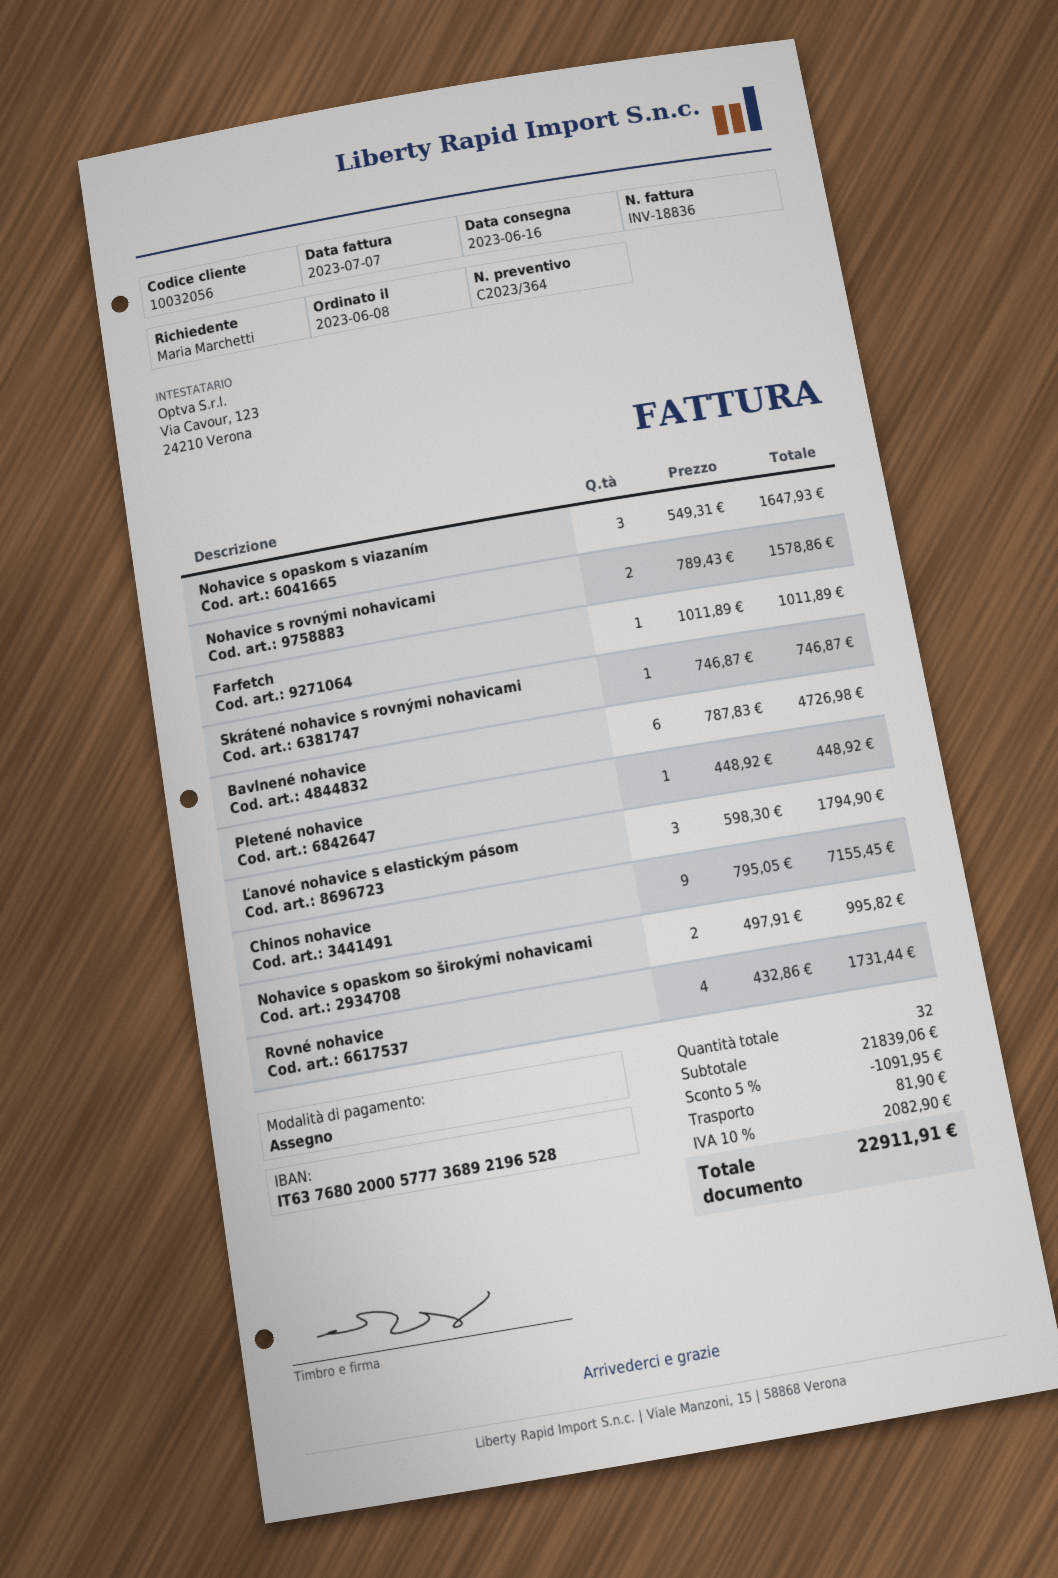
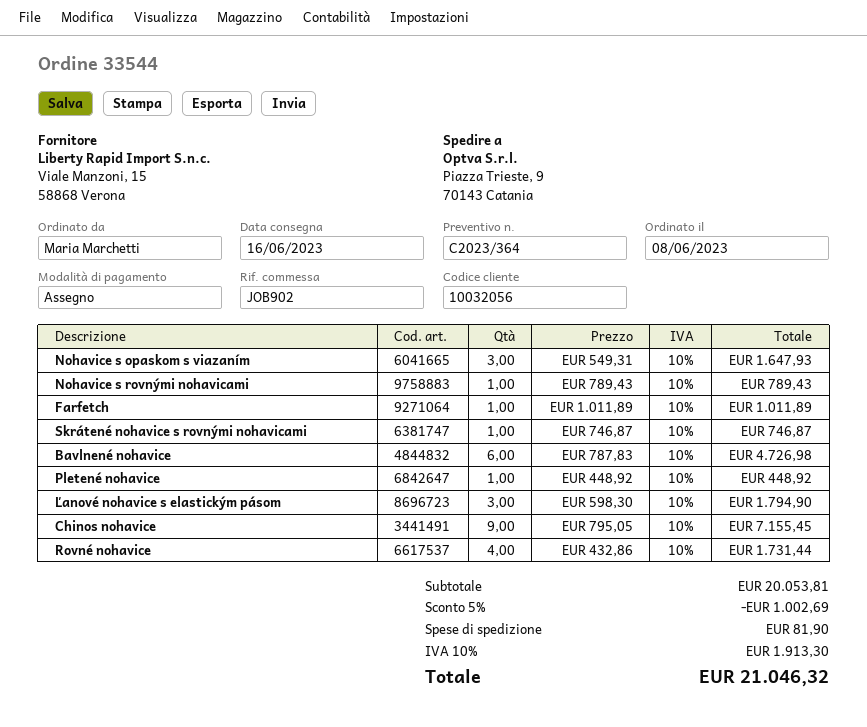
Nohavice s rovnými nohavicami: 2 x 789.43 = 1578.86 -> 1 x 789.43 = 789.43
Nohavice s opaskom so širokými nohavicami: 2 x 497.91 = 995.82 -> none
subtotal: 21839.06 -> 20053.81
discount: 5% = 1091.95 -> 5% = 1002.69
tax: 10% = 2082.90 -> 10% = 1913.30
total: 22911.91 -> 21046.32

